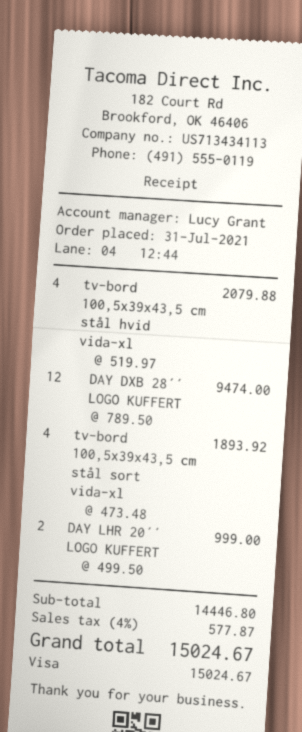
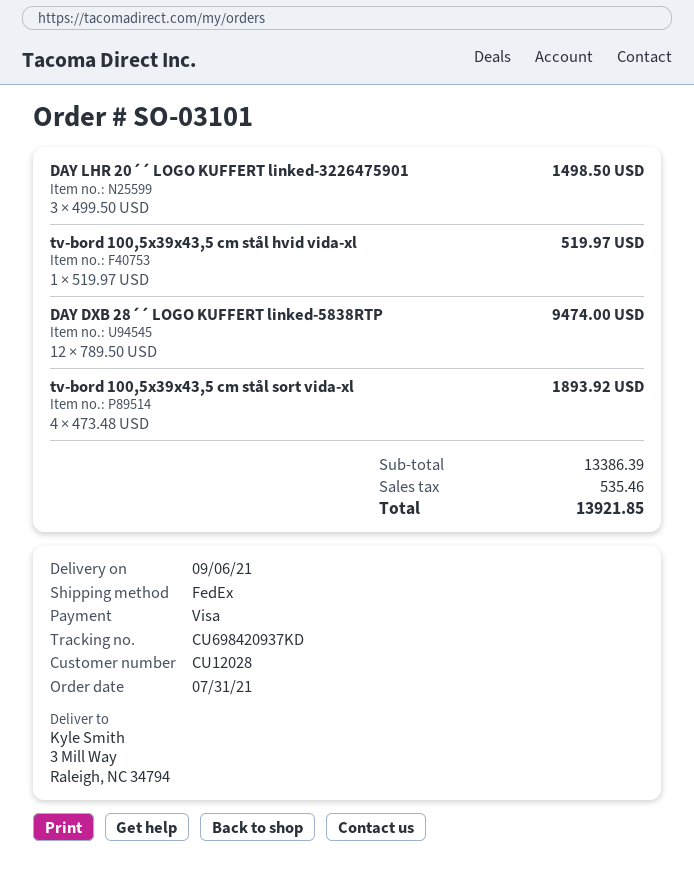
tv-bord 100,5x39x43,5 cm stål hvid vida-xl: 4 x 519.97 = 2079.88 -> 1 x 519.97 = 519.97
DAY LHR 20´´ LOGO KUFFERT: 2 x 499.50 = 999.00 -> 3 x 499.50 = 1498.50
subtotal: 14446.80 -> 13386.39
tax: 577.87 -> 535.46
total: 15024.67 -> 13921.85

